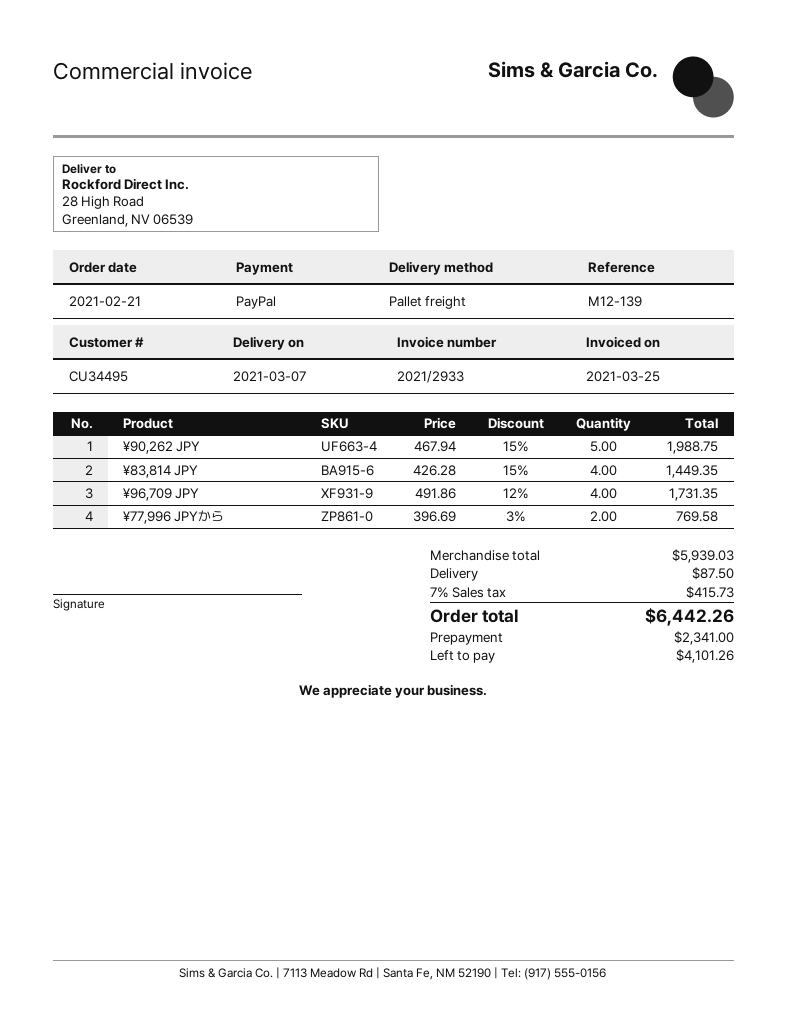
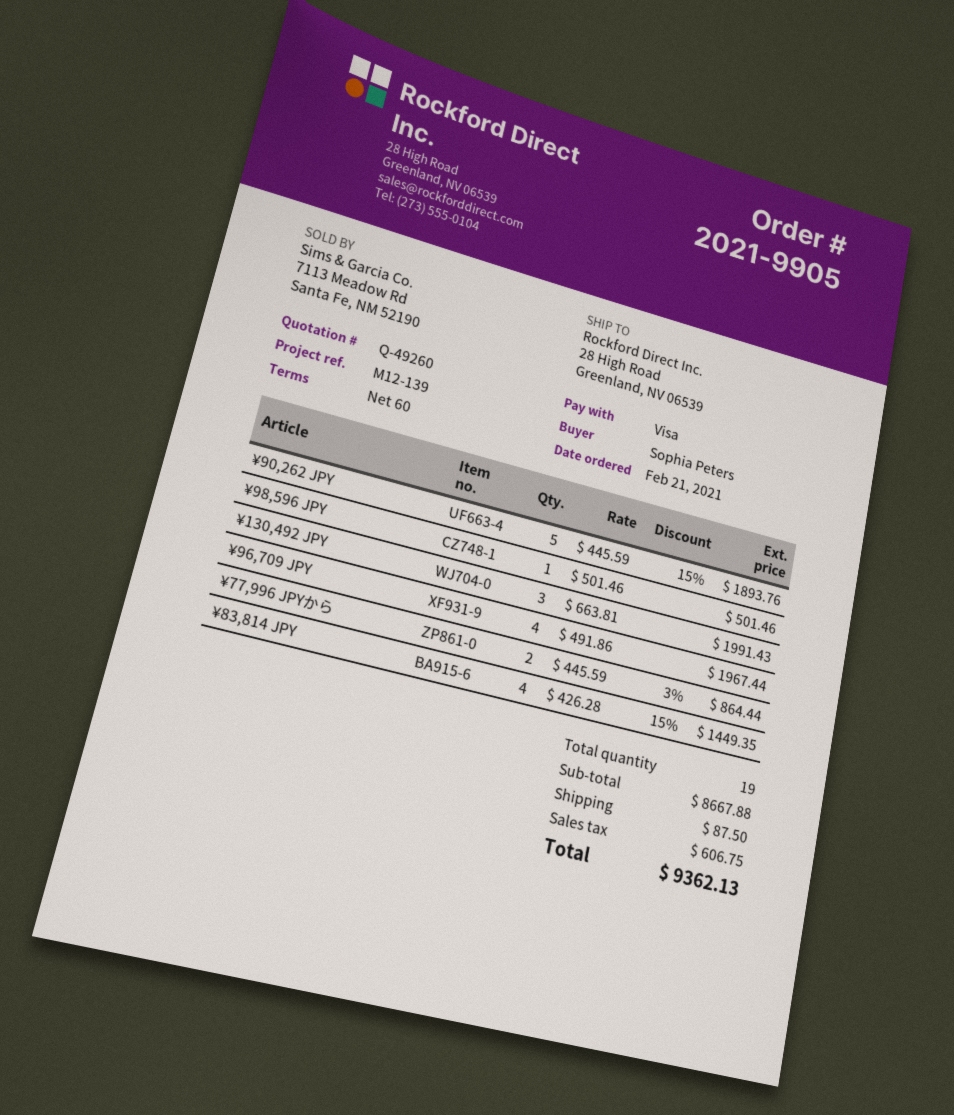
payment method: PayPal -> Visa
¥90,262 JPY: 5 x 467.94 - 15% = 1988.75 -> 5 x 445.59 - 15% = 1893.76
¥96,709 JPY: 4 x 491.86 - 12% = 1731.35 -> 4 x 491.86 = 1967.44
¥77,996 JPYから: 2 x 396.69 - 3% = 769.58 -> 2 x 445.59 - 3% = 864.44
¥98,596 JPY: none -> 1 x 501.46 = 501.46
¥130,492 JPY: none -> 3 x 663.81 = 1991.43
subtotal: 5939.03 -> 8667.88
tax: 415.73 -> 606.75
total: 6442.26 -> 9362.13

